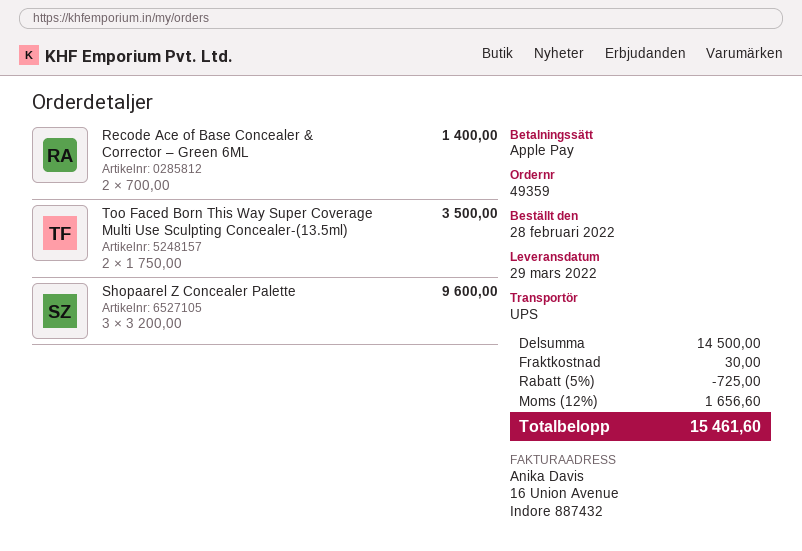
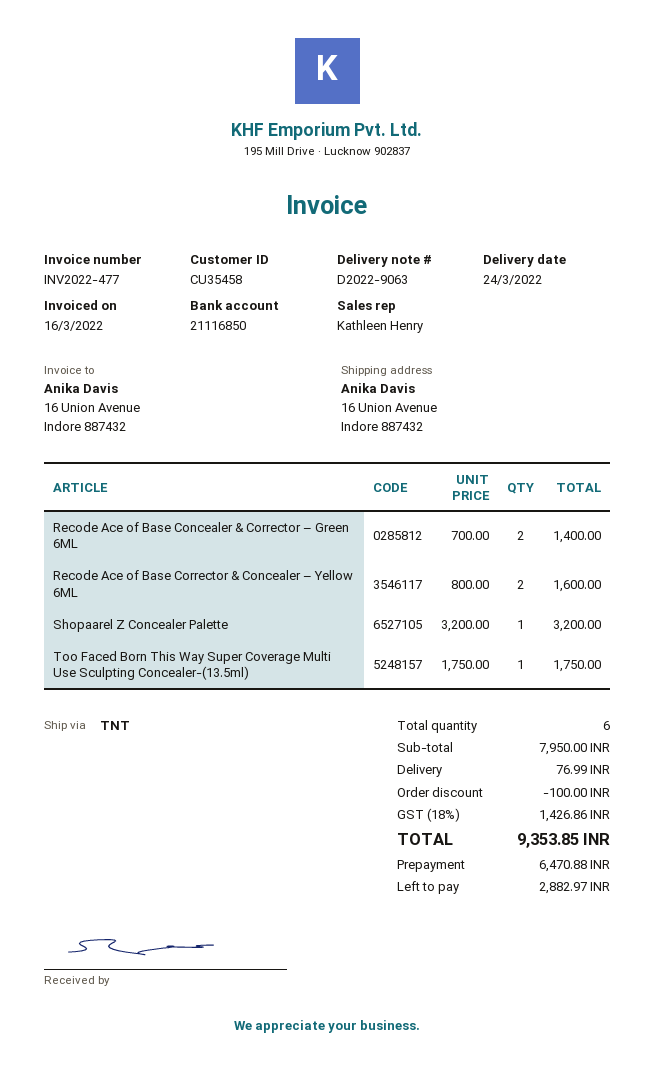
delivery date: 2022-03-29 -> 2022-03-24
shipping method: UPS -> TNT
Too Faced Born This Way Super Coverage Multi Use Sculpting Concealer-(13.5ml): 2 x 1750.00 = 3500.00 -> 1 x 1750.00 = 1750.00
Shopaarel Z Concealer Palette: 3 x 3200.00 = 9600.00 -> 1 x 3200.00 = 3200.00
Recode Ace of Base Corrector & Concealer – Yellow 6ML: none -> 2 x 800.00 = 1600.00
subtotal: 14500.00 -> 7950.00
discount: 725.00 -> 100.00
shipping: 30.00 -> 76.99
tax: 12% = 1656.60 -> 18% = 1426.86
total: 15461.60 -> 9353.85

